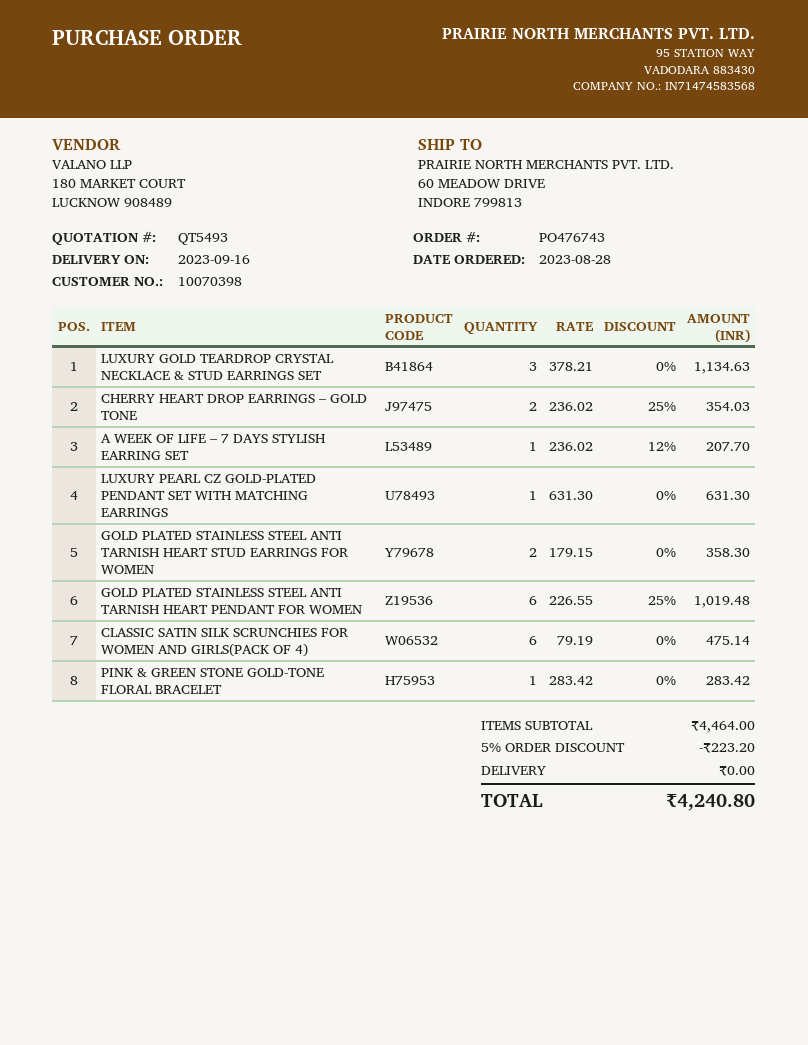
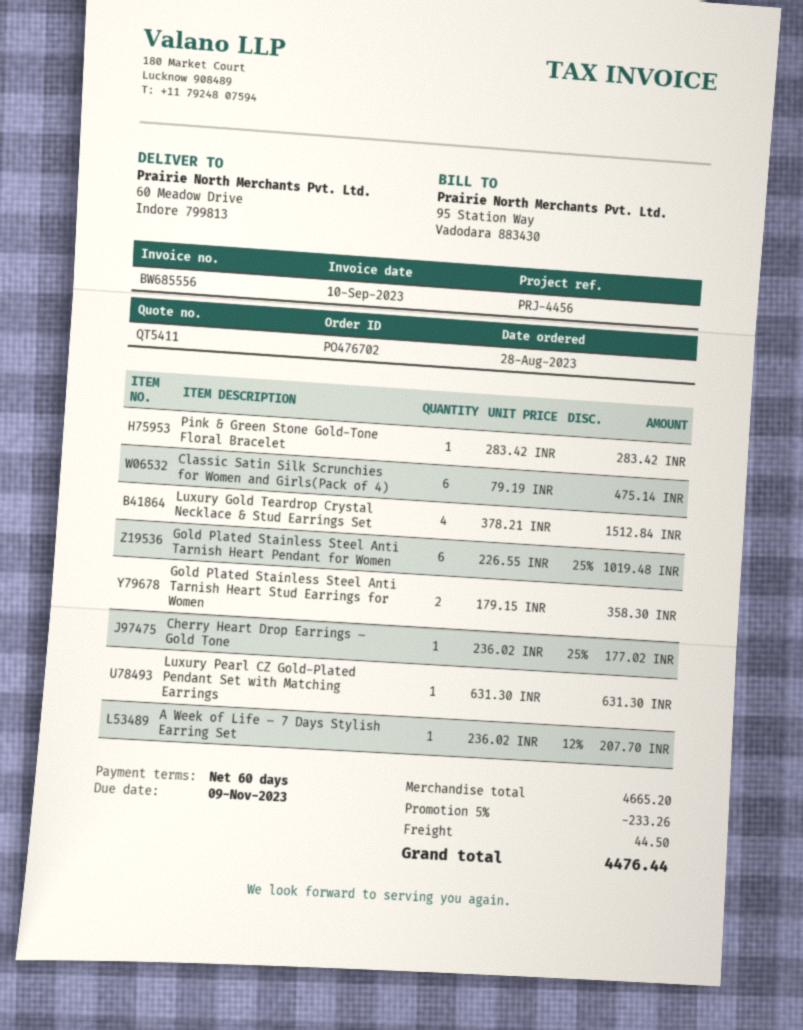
quote number: QT5493 -> QT5411
order number: PO476743 -> PO476702
LUXURY GOLD TEARDROP CRYSTAL NECKLACE & STUD EARRINGS SET: 3 x 378.21 = 1134.63 -> 4 x 378.21 = 1512.84
CHERRY HEART DROP EARRINGS – GOLD TONE: 2 x 236.02 - 25% = 354.03 -> 1 x 236.02 - 25% = 177.02
subtotal: 4464.00 -> 4665.20
discount: 5% = 223.20 -> 5% = 233.26
shipping: 0.00 -> 44.50
total: 4240.80 -> 4476.44

